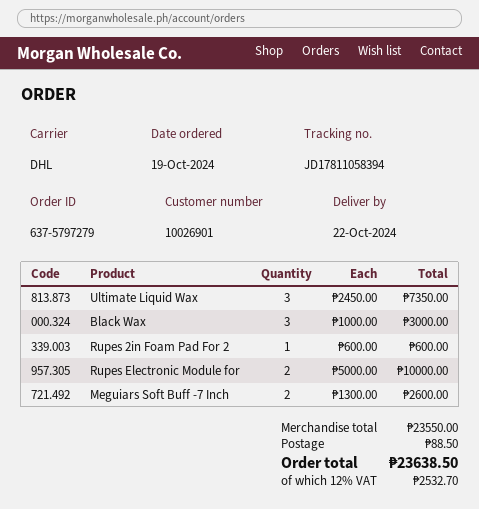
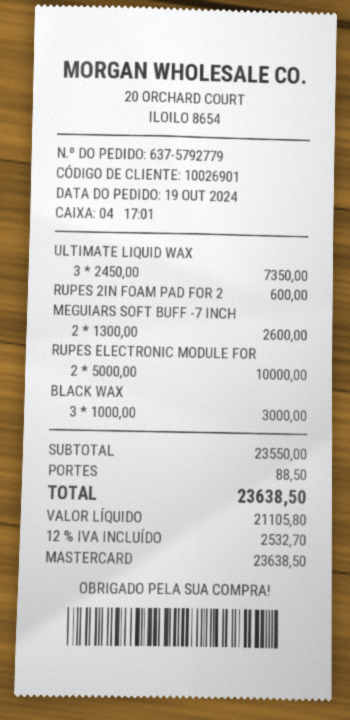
order number: 637-5797279 -> 637-5792779

